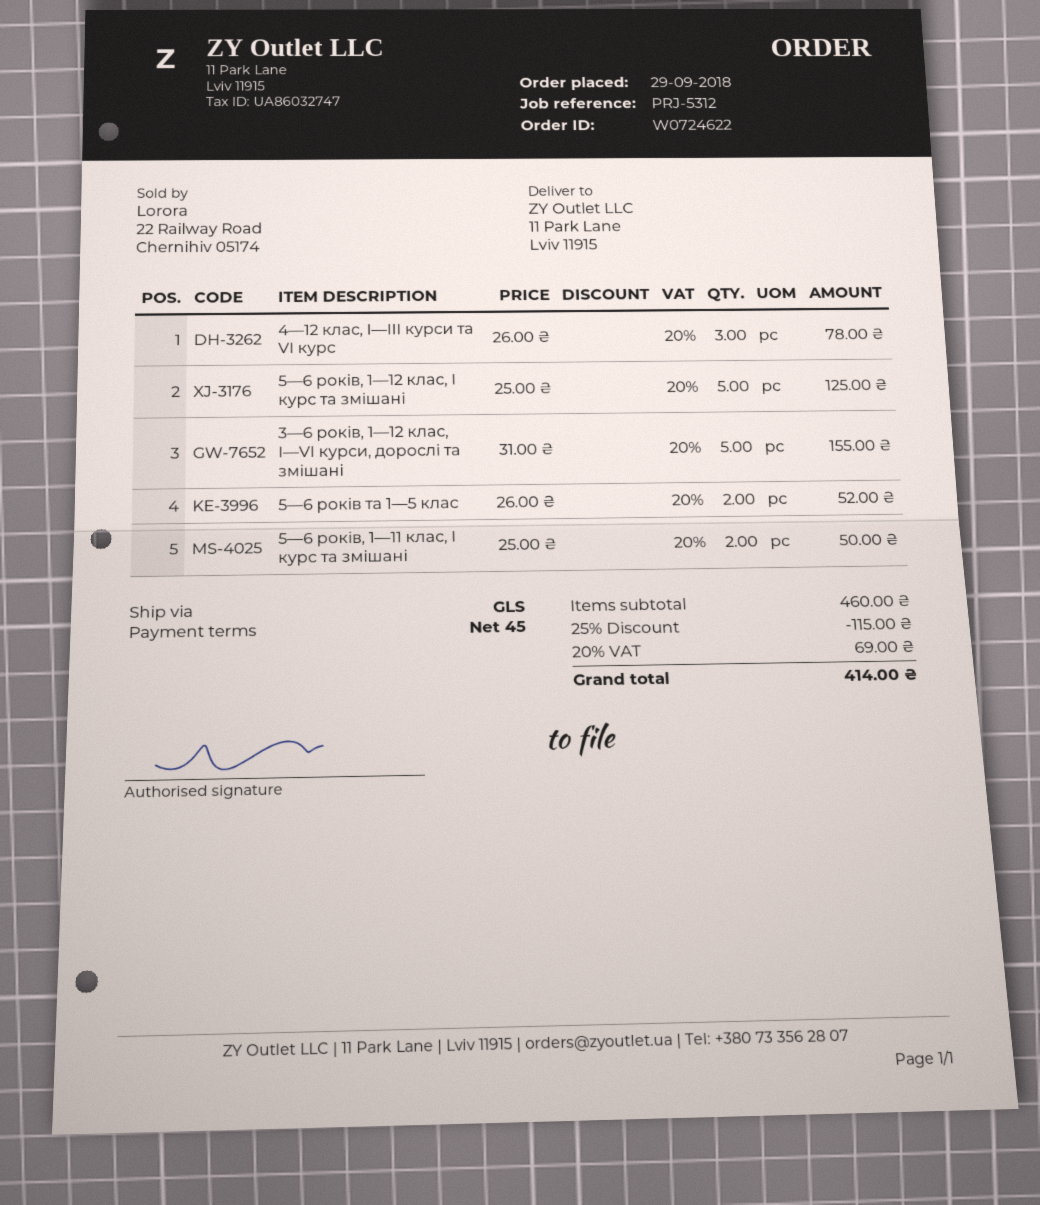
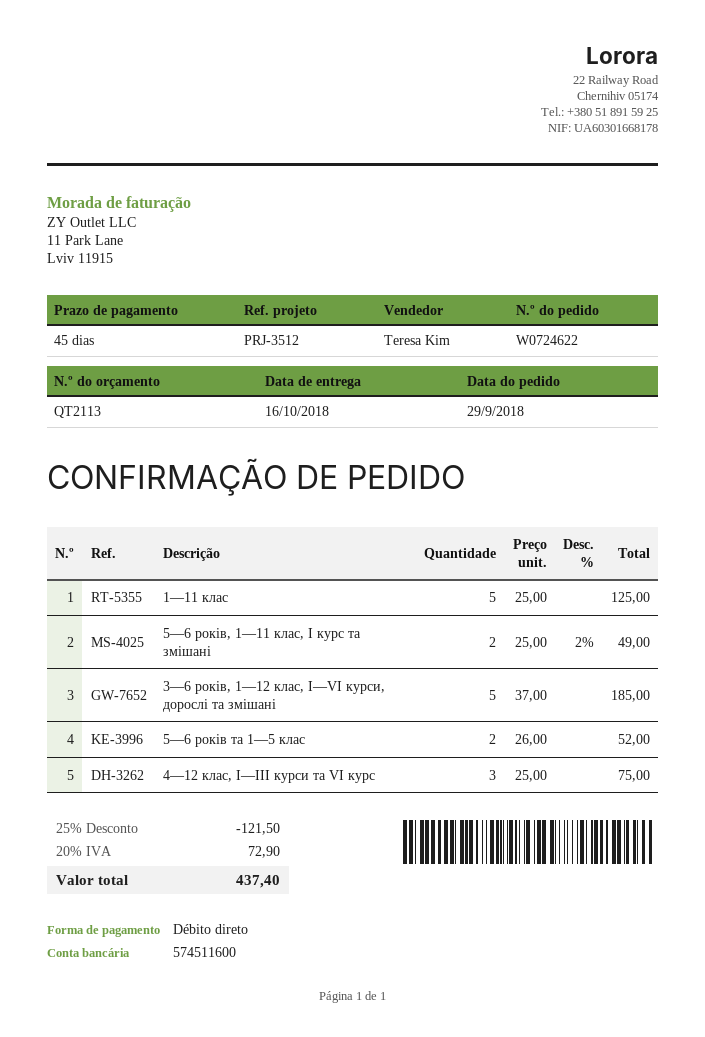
reference: PRJ-5312 -> PRJ-3512
4—12 клас, I—III курси та VI курс: 3 x 26.00 = 78.00 -> 3 x 25.00 = 75.00
5—6 років, 1—12 клас, I курс та змішані: 5 x 25.00 = 125.00 -> none
3—6 років, 1—12 клас, I—VI курси, дорослі та змішані: 5 x 31.00 = 155.00 -> 5 x 37.00 = 185.00
5—6 років, 1—11 клас, I курс та змішані: 2 x 25.00 = 50.00 -> 2 x 25.00 - 2% = 49.00
1—11 клас: none -> 5 x 25.00 = 125.00
discount: 25% = 115.00 -> 25% = 121.50
tax: 20% = 69.00 -> 20% = 72.90
total: 414.00 -> 437.40

